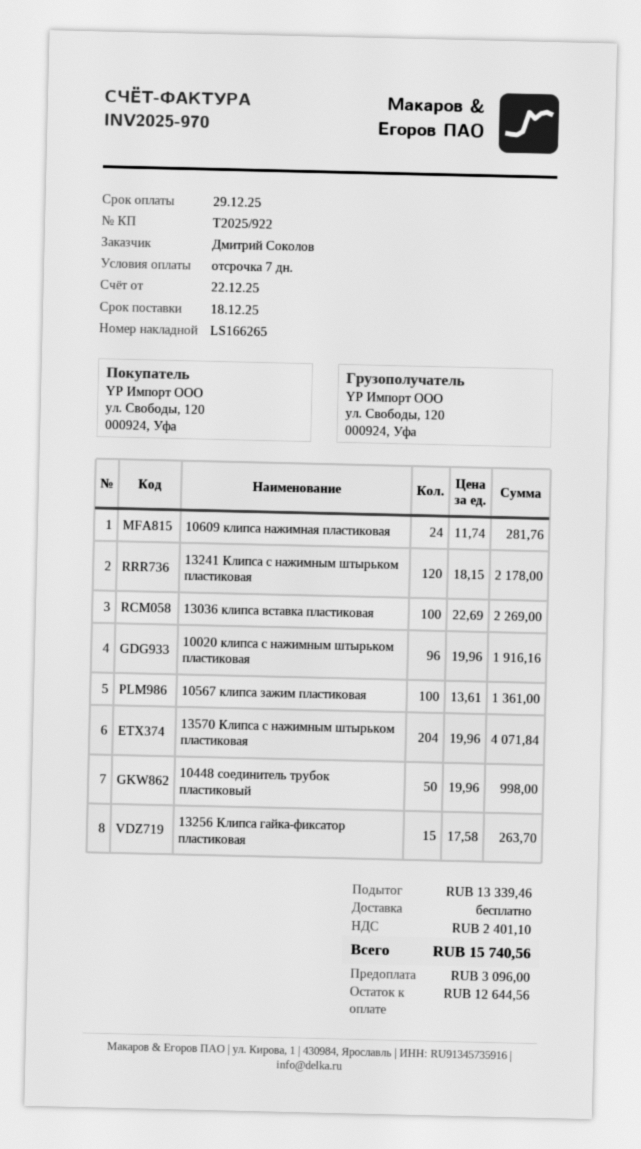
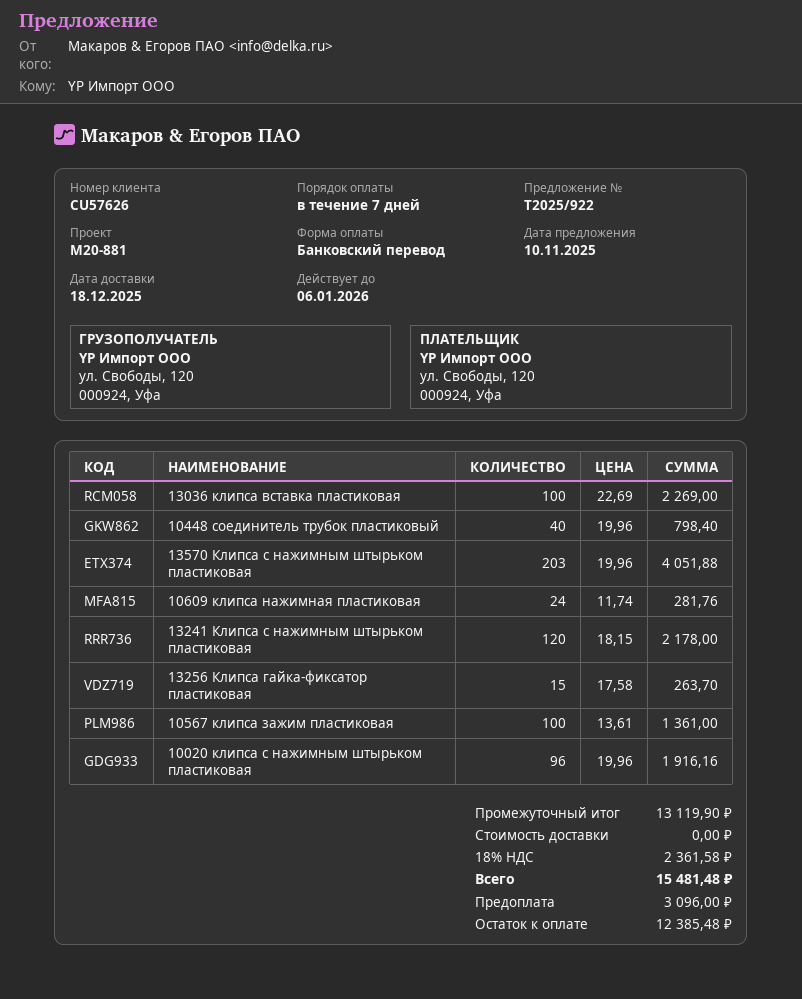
13570 Клипса с нажимным штырьком пластиковая: 204 x 19.96 = 4071.84 -> 203 x 19.96 = 4051.88
10448 соединитель трубок пластиковый: 50 x 19.96 = 998.00 -> 40 x 19.96 = 798.40
subtotal: 13339.46 -> 13119.90
tax: 2401.10 -> 2361.58
total: 15740.56 -> 15481.48
balance: 12644.56 -> 12385.48

